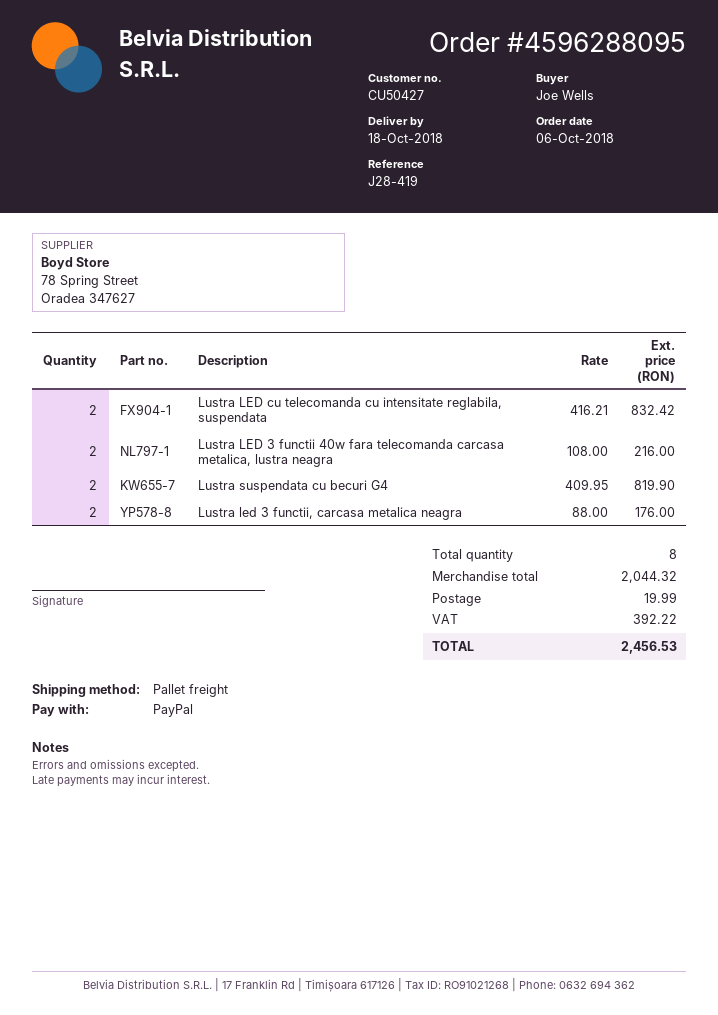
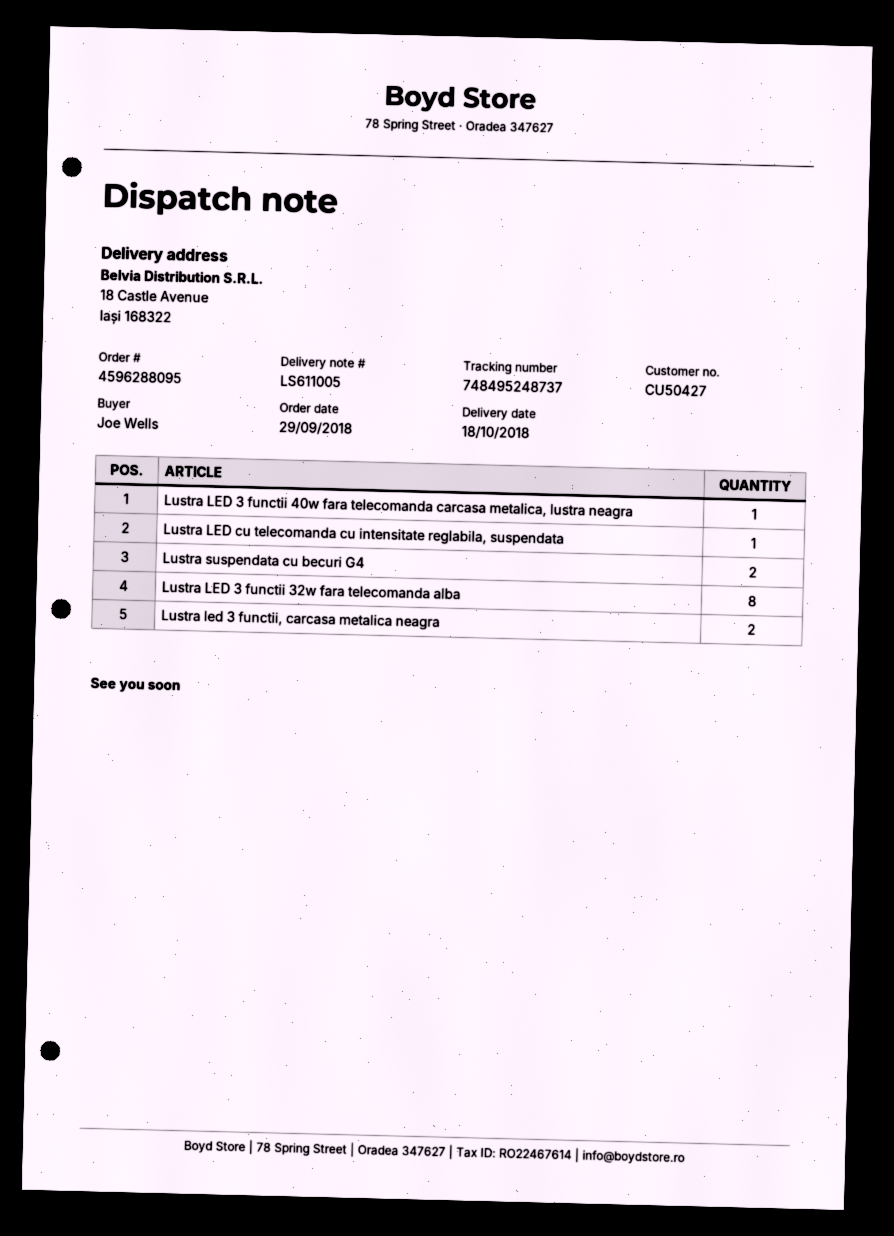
order date: 2018-10-06 -> 2018-09-29
Lustra LED cu telecomanda cu intensitate reglabila, suspendata: 2 -> 1
Lustra LED 3 functii 40w fara telecomanda carcasa metalica, lustra neagra: 2 -> 1
Lustra LED 3 functii 32w fara telecomanda alba: none -> 8

